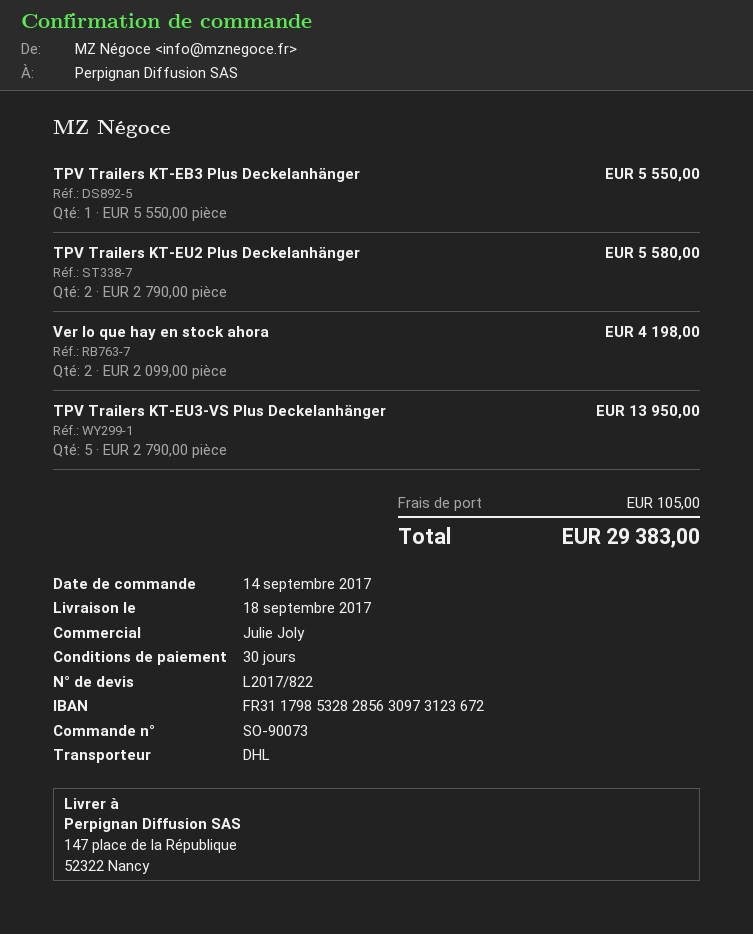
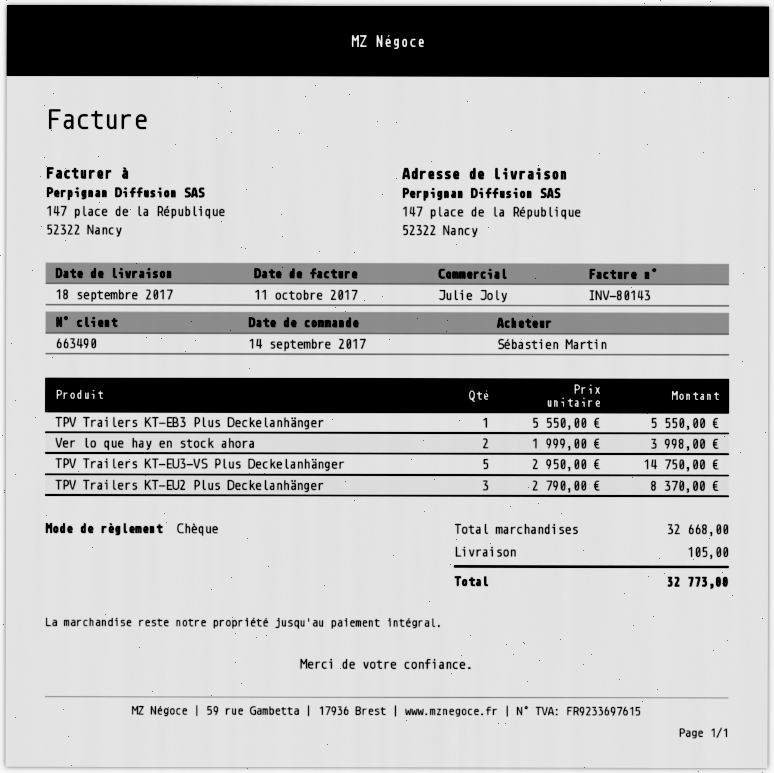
TPV Trailers KT-EU2 Plus Deckelanhänger: 2 x 2790.00 = 5580.00 -> 3 x 2790.00 = 8370.00
Ver lo que hay en stock ahora: 2 x 2099.00 = 4198.00 -> 2 x 1999.00 = 3998.00
TPV Trailers KT-EU3-VS Plus Deckelanhänger: 5 x 2790.00 = 13950.00 -> 5 x 2950.00 = 14750.00
total: 29383.00 -> 32773.00

